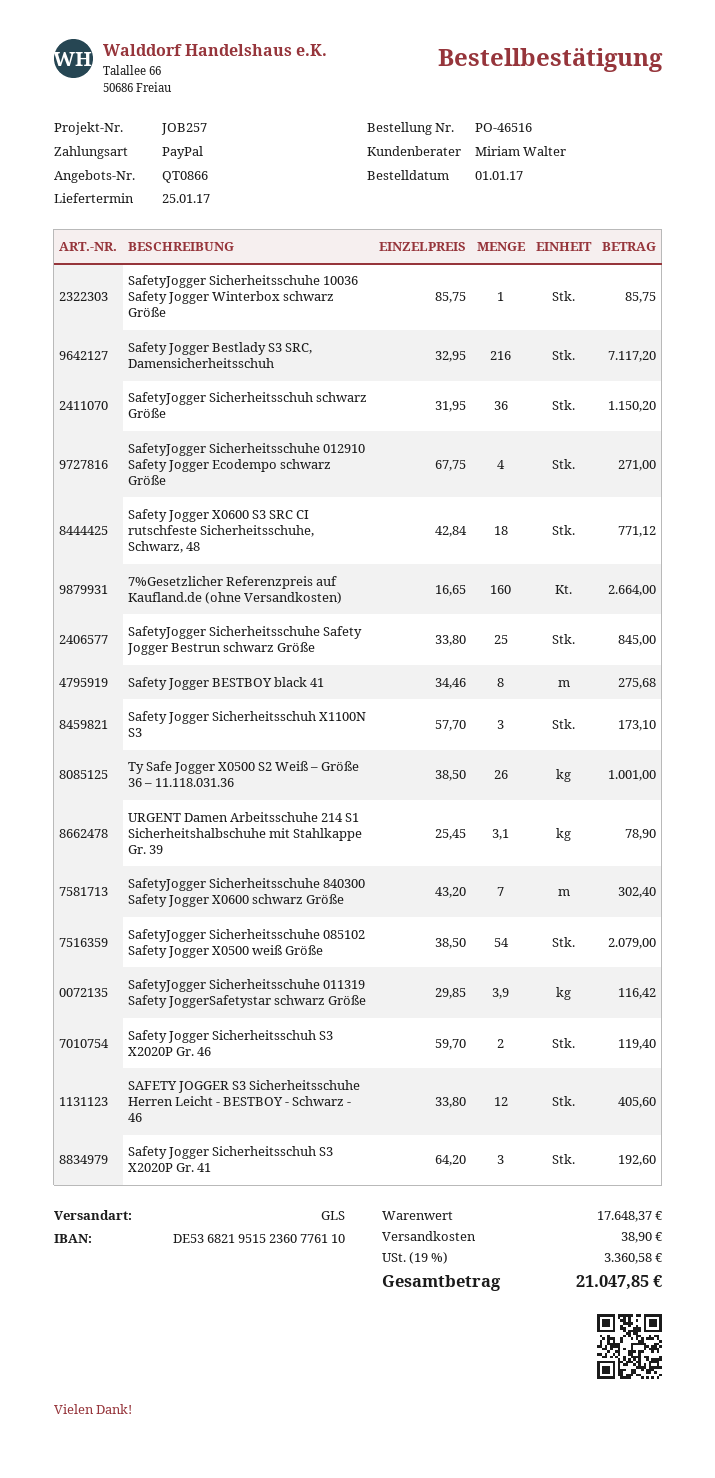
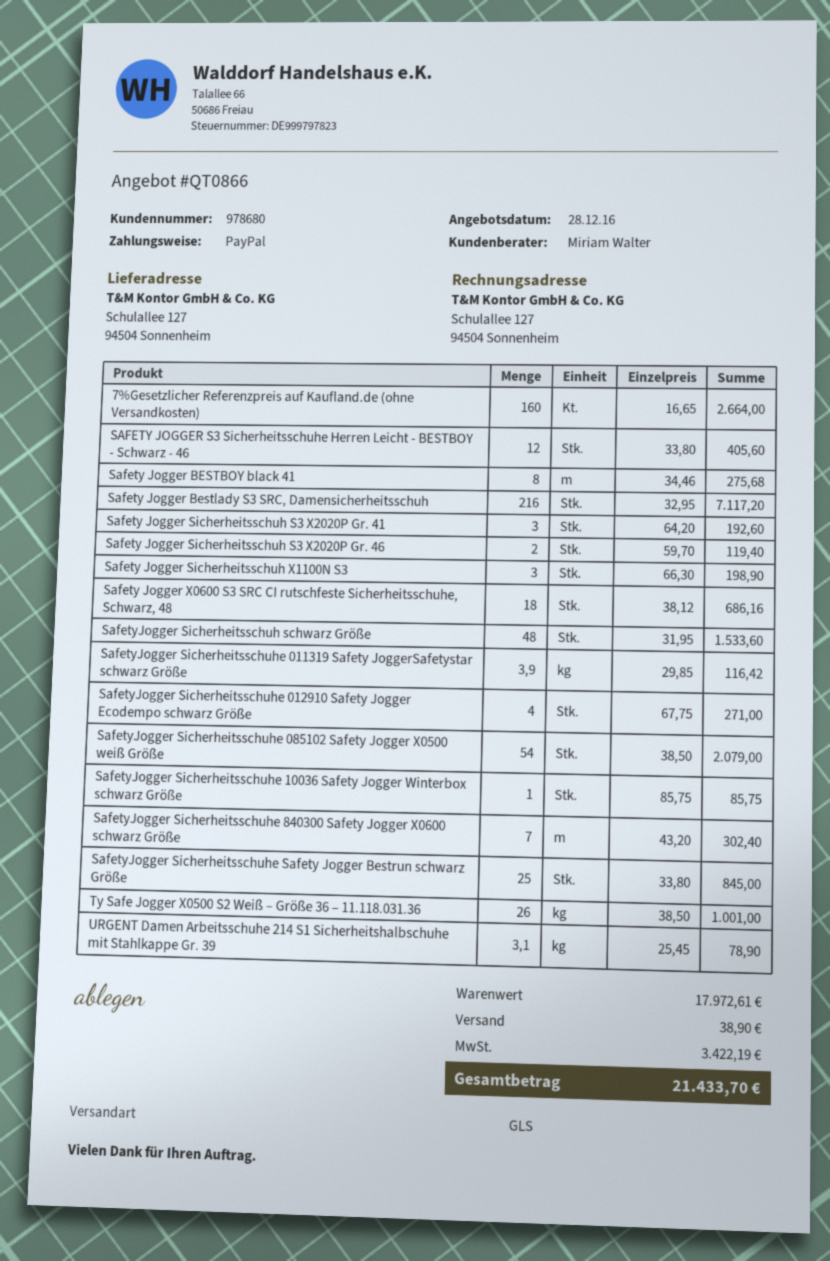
SafetyJogger Sicherheitsschuh schwarz Größe: 36 x 31.95 = 1150.20 -> 48 x 31.95 = 1533.60
Safety Jogger X0600 S3 SRC CI rutschfeste Sicherheitsschuhe, Schwarz, 48: 18 x 42.84 = 771.12 -> 18 x 38.12 = 686.16
Safety Jogger Sicherheitsschuh X1100N S3: 3 x 57.70 = 173.10 -> 3 x 66.30 = 198.90
subtotal: 17648.37 -> 17972.61
tax: 3360.58 -> 3422.19
total: 21047.85 -> 21433.70

